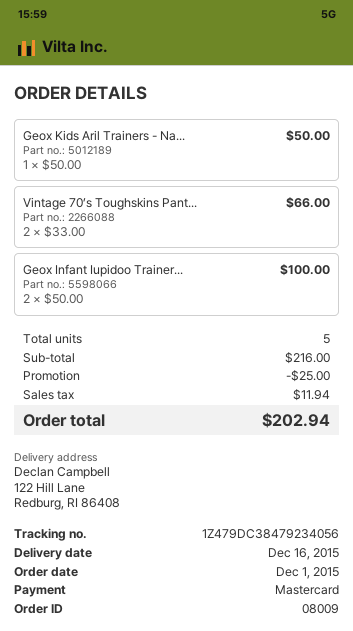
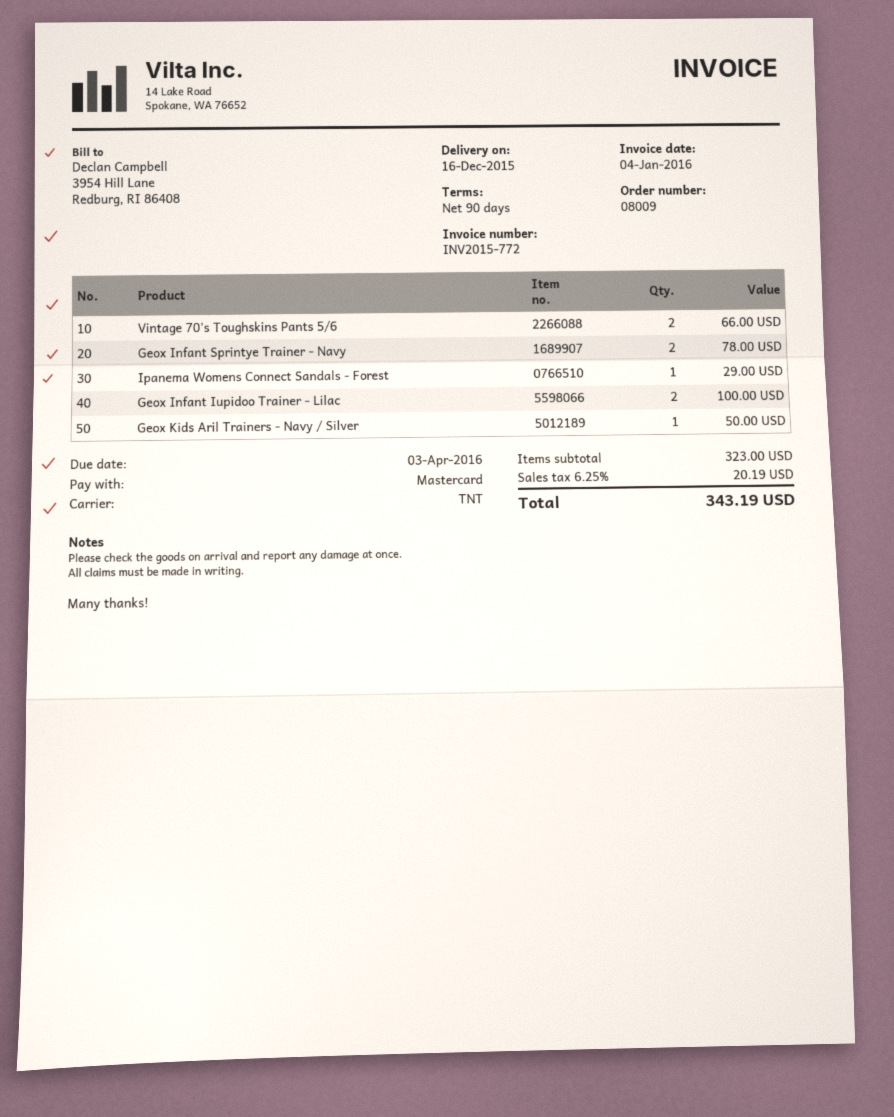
Geox Infant Sprintye Trainer - Navy: none -> 2 for 78.00
Ipanema Womens Connect Sandals - Forest: none -> 1 for 29.00
subtotal: 216.00 -> 323.00
discount: 25.00 -> none
tax: 11.94 -> 20.19
total: 202.94 -> 343.19

